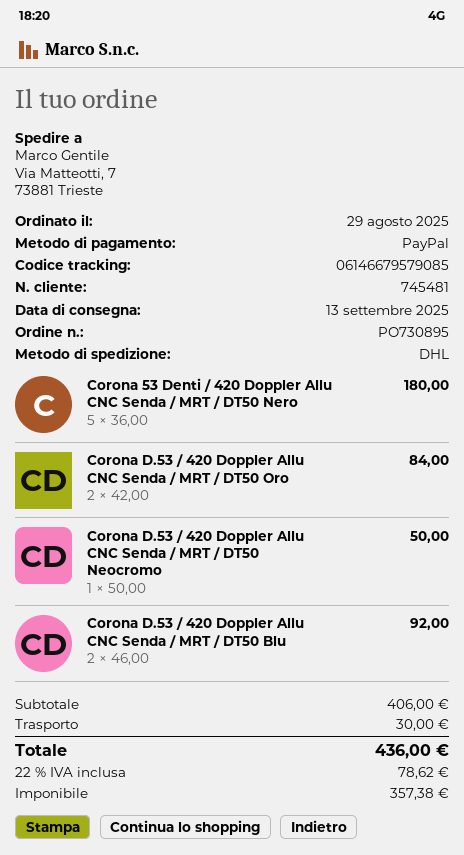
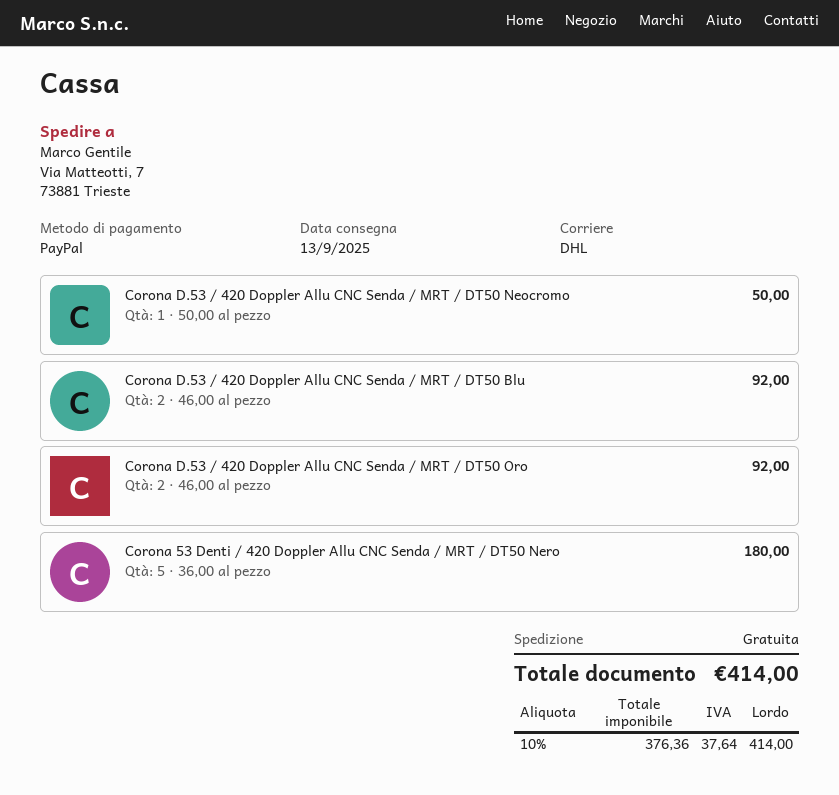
Corona D.53 / 420 Doppler Allu CNC Senda / MRT / DT50 Oro: 2 x 42.00 = 84.00 -> 2 x 46.00 = 92.00
shipping: 30.00 -> 0.00
net: 357.38 -> 376.36
tax: 22% = 78.62 -> 10% = 37.64
total: 436.00 -> 414.00

